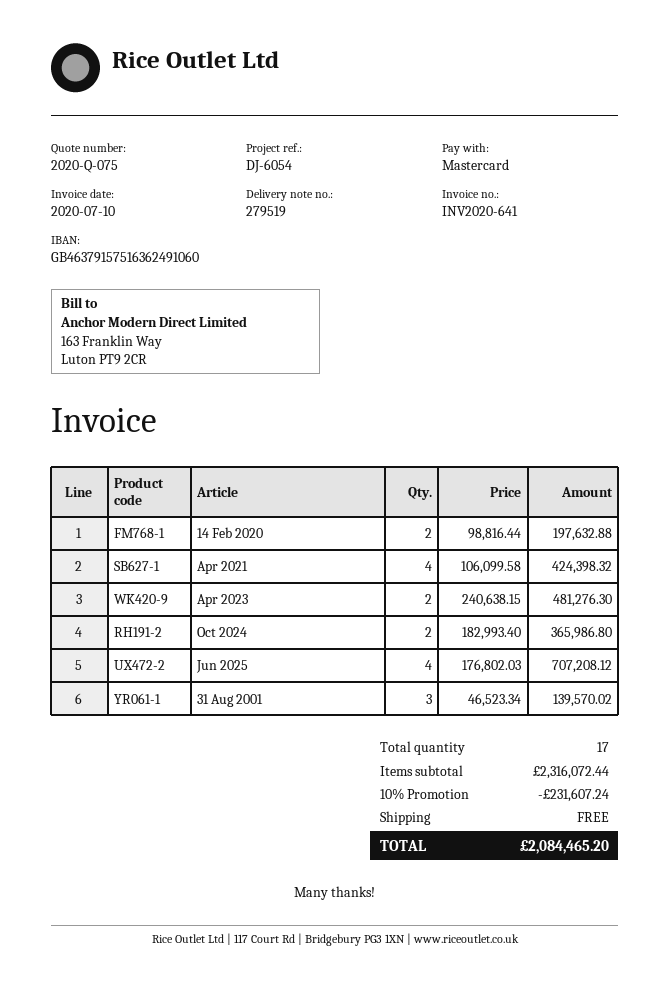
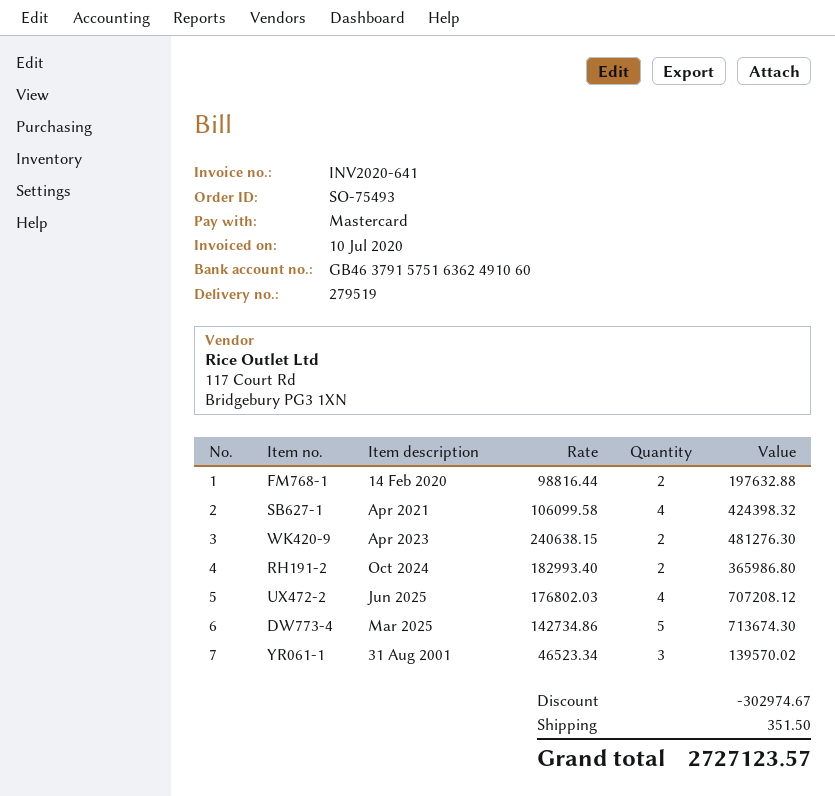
Mar 2025: none -> 5 x 142734.86 = 713674.30
discount: 231607.24 -> 302974.67
shipping: 0.00 -> 351.50
total: 2084465.20 -> 2727123.57

